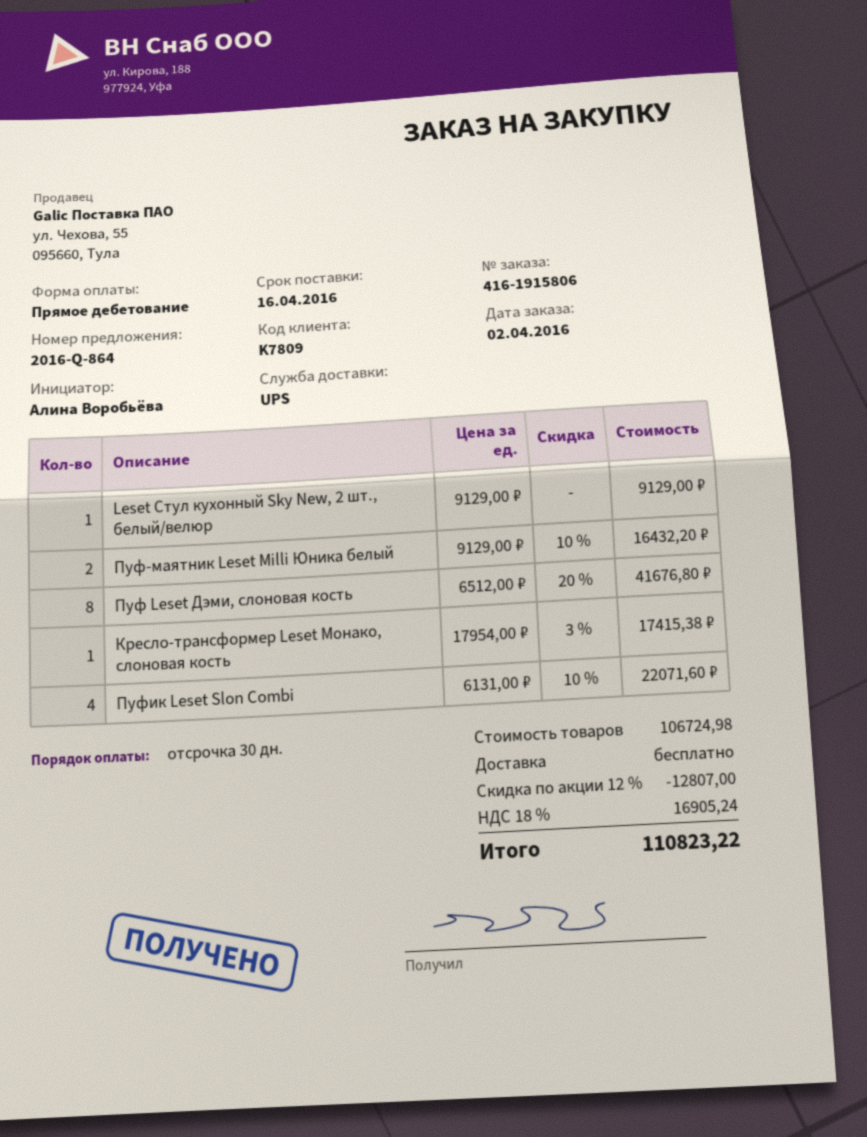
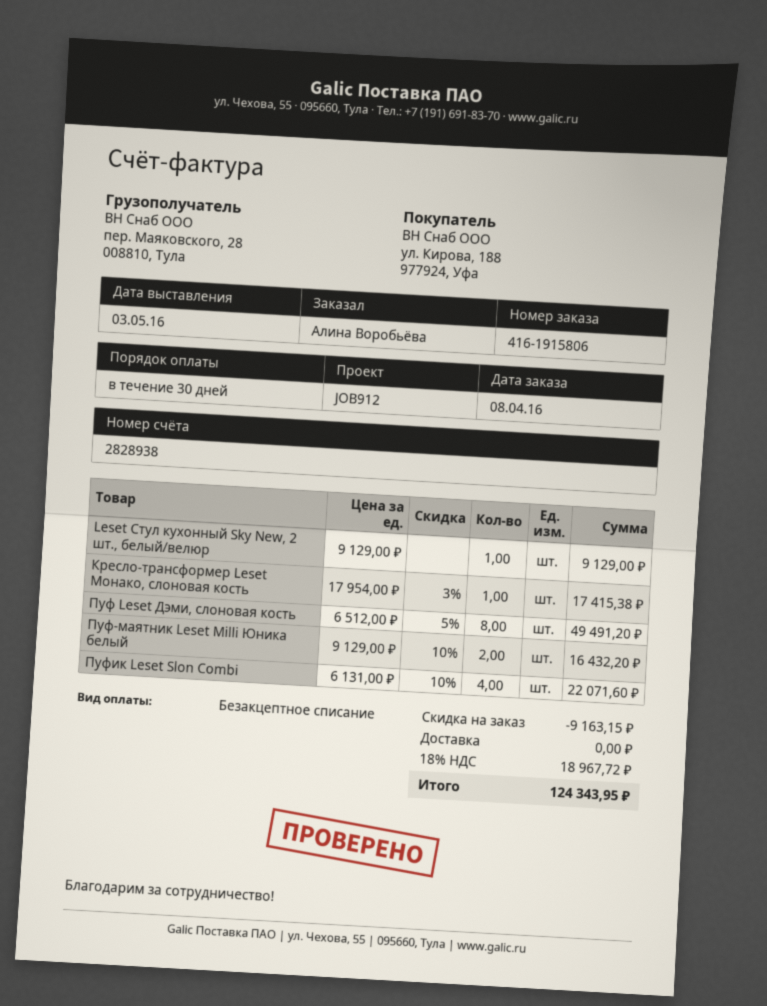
order date: 2016-04-02 -> 2016-04-08
Пуф Leset Дэми, слоновая кость: 8 x 6512.00 - 20% = 41676.80 -> 8 x 6512.00 - 5% = 49491.20
discount: 12807.00 -> 9163.15
tax: 18% = 16905.24 -> 18% = 18967.72
total: 110823.22 -> 124343.95

